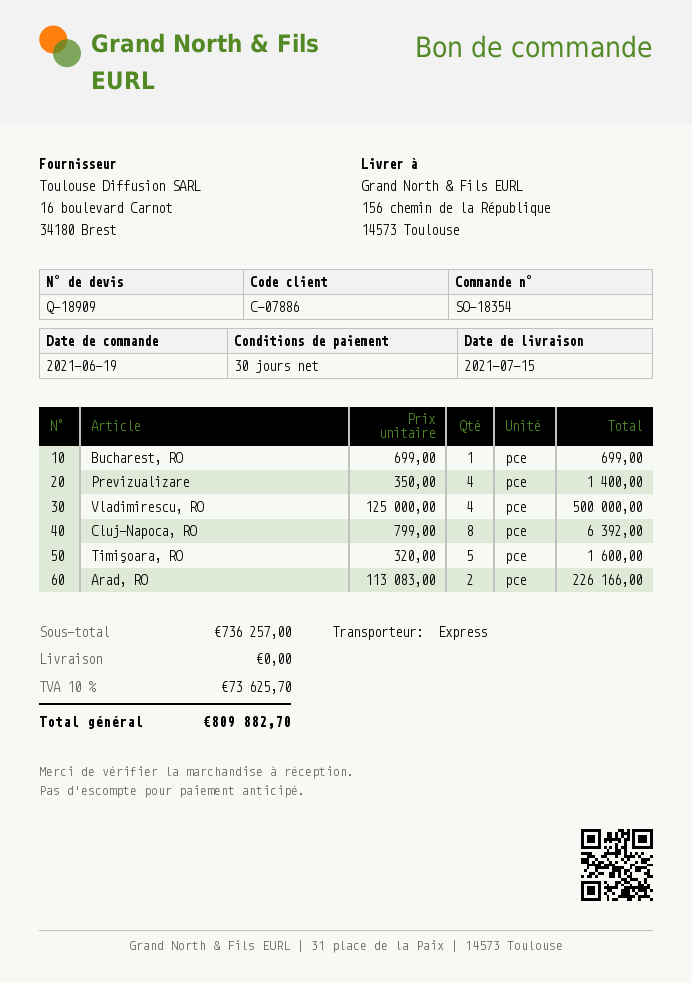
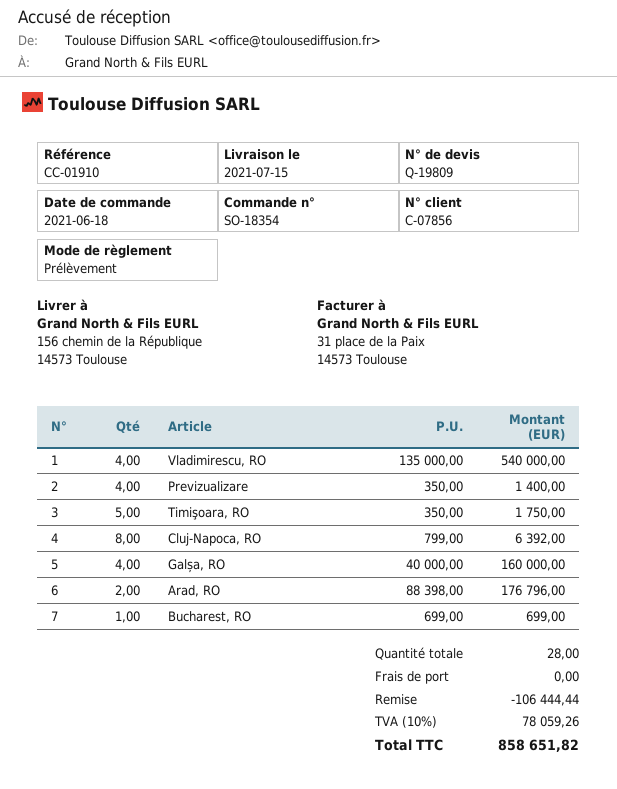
quote number: Q-18909 -> Q-19809
order date: 2021-06-19 -> 2021-06-18
customer number: C-07886 -> C-07856
Vladimirescu, RO: 4 x 125000.00 = 500000.00 -> 4 x 135000.00 = 540000.00
Timişoara, RO: 5 x 320.00 = 1600.00 -> 5 x 350.00 = 1750.00
Arad, RO: 2 x 113083.00 = 226166.00 -> 2 x 88398.00 = 176796.00
Galșa, RO: none -> 4 x 40000.00 = 160000.00
discount: none -> 106444.44
tax: 10% = 73625.70 -> 10% = 78059.26
total: 809882.70 -> 858651.82

